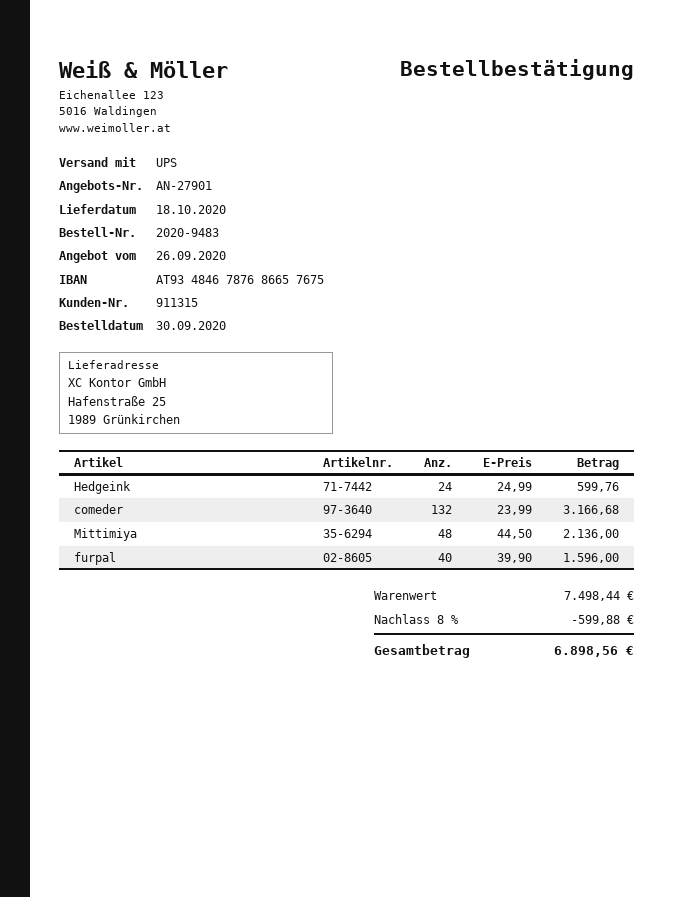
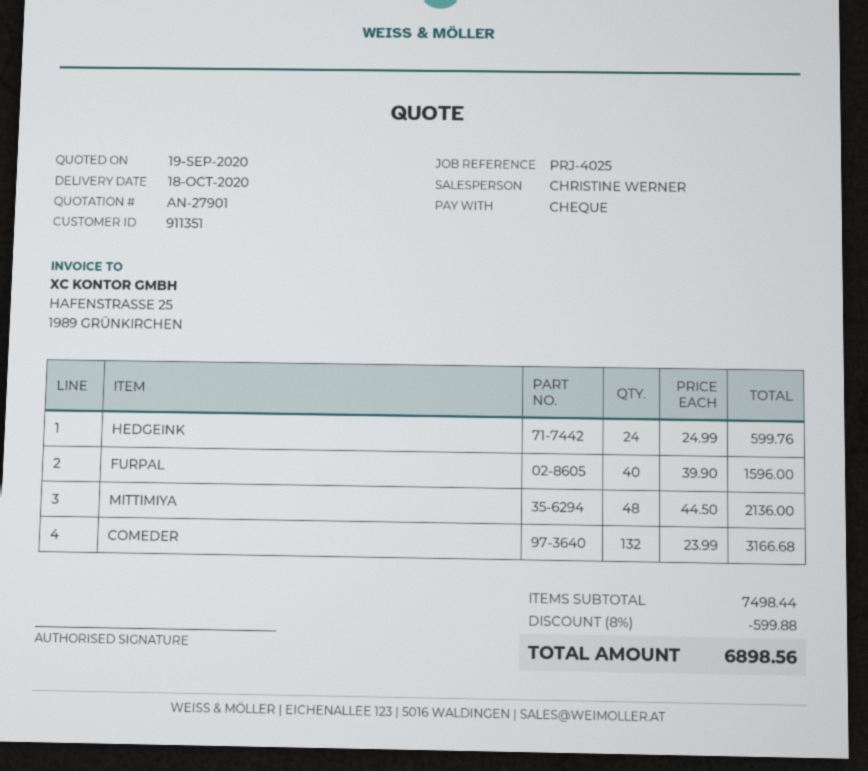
quote date: 2020-09-26 -> 2020-09-19
customer number: 911315 -> 911351

